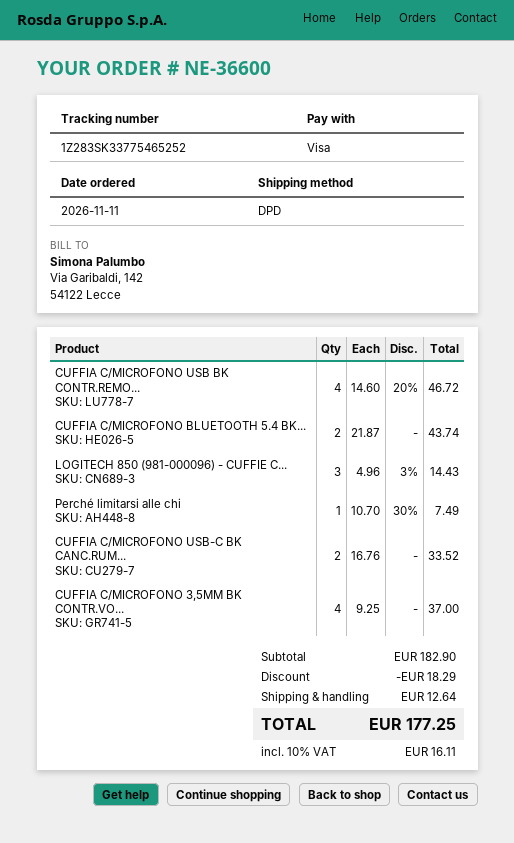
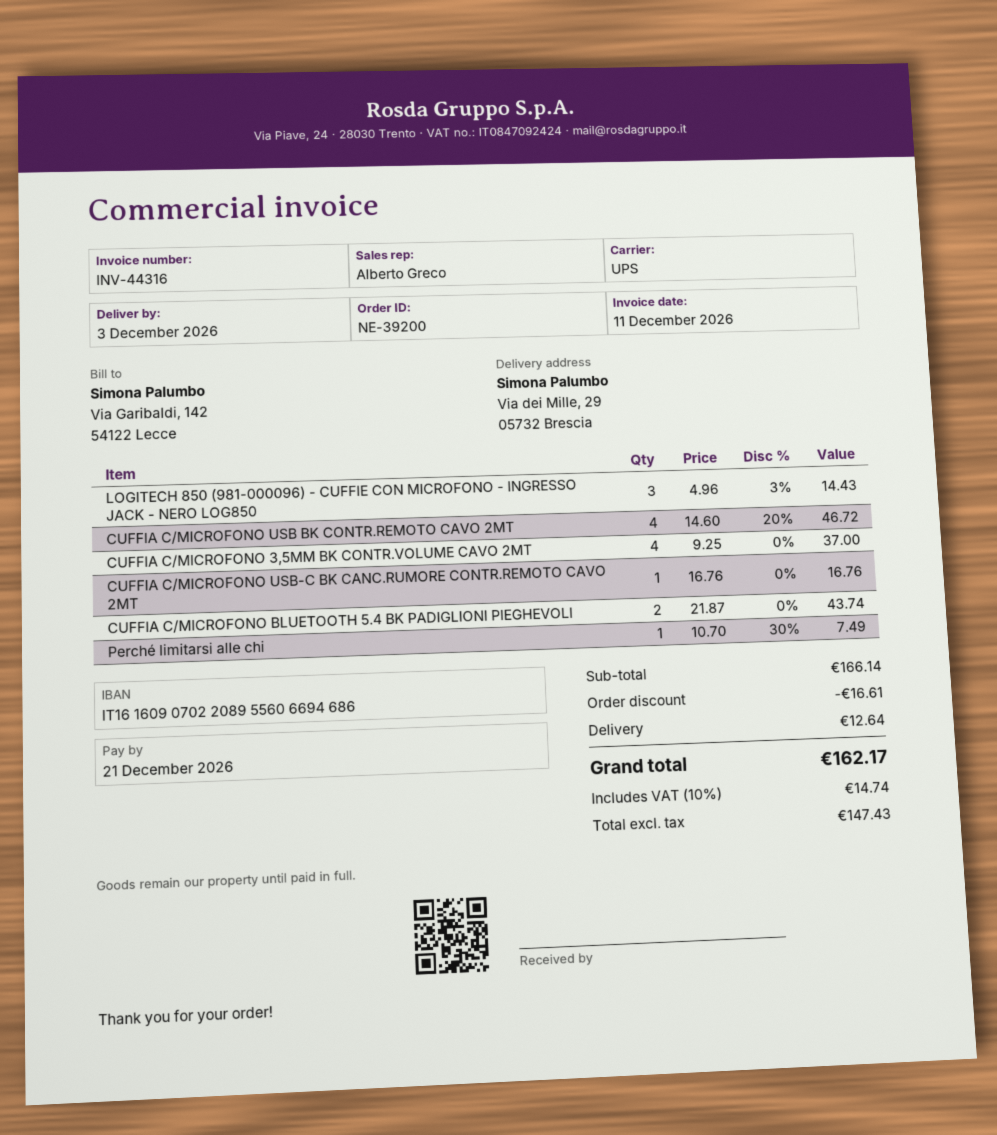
order number: NE-36600 -> NE-39200
shipping method: DPD -> UPS
CUFFIA C/MICROFONO USB-C BK CANC.RUM...: 2 x 16.76 = 33.52 -> 1 x 16.76 = 16.76
subtotal: 182.90 -> 166.14
discount: 18.29 -> 16.61
tax: 10% = 16.11 -> 10% = 14.74
total: 177.25 -> 162.17

